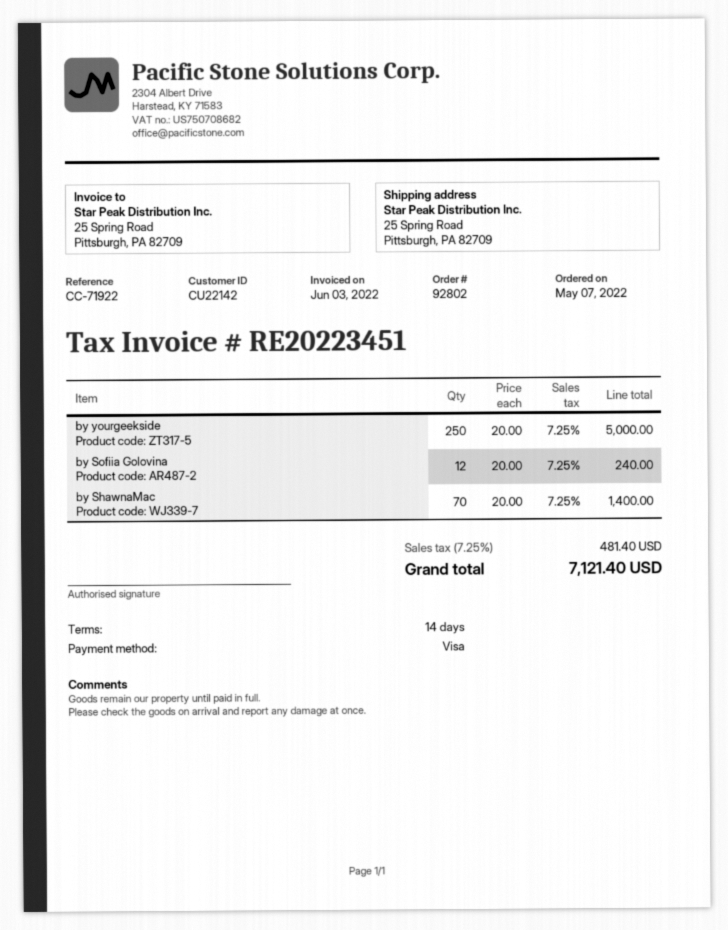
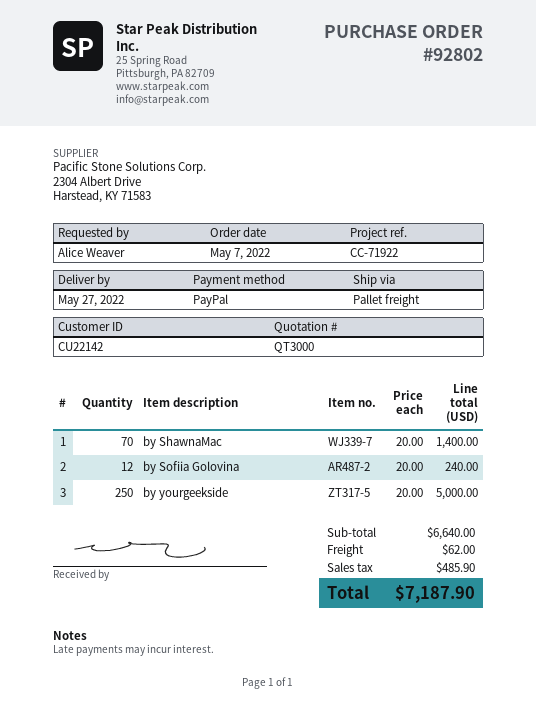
payment method: Visa -> PayPal
shipping: none -> 62.00
tax: 481.40 -> 485.90
total: 7121.40 -> 7187.90

